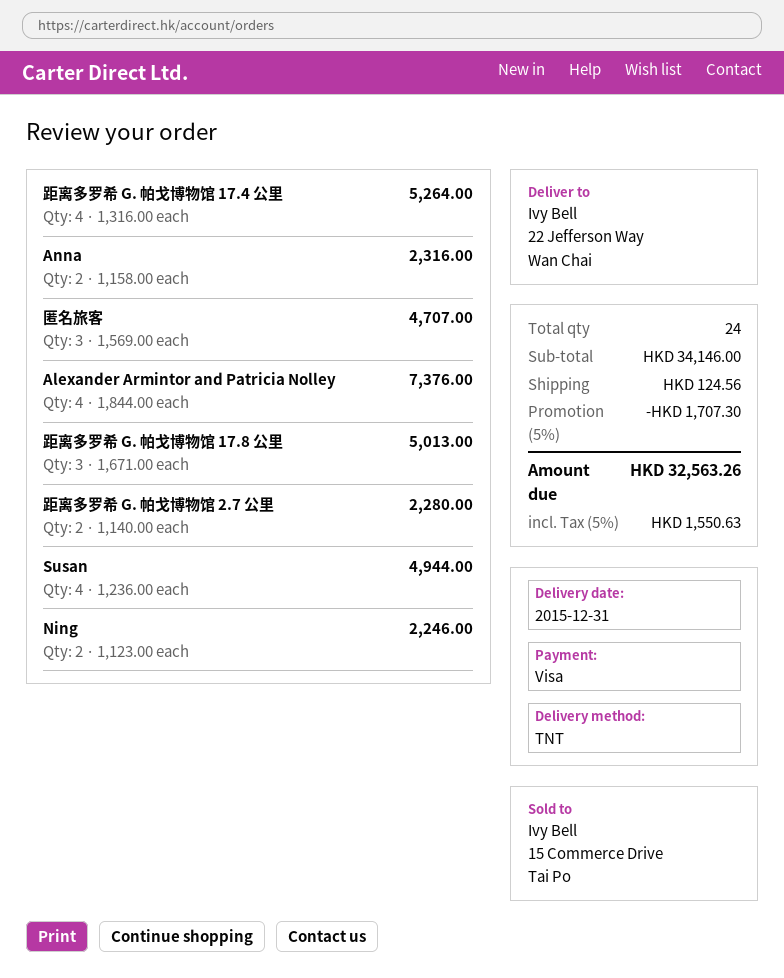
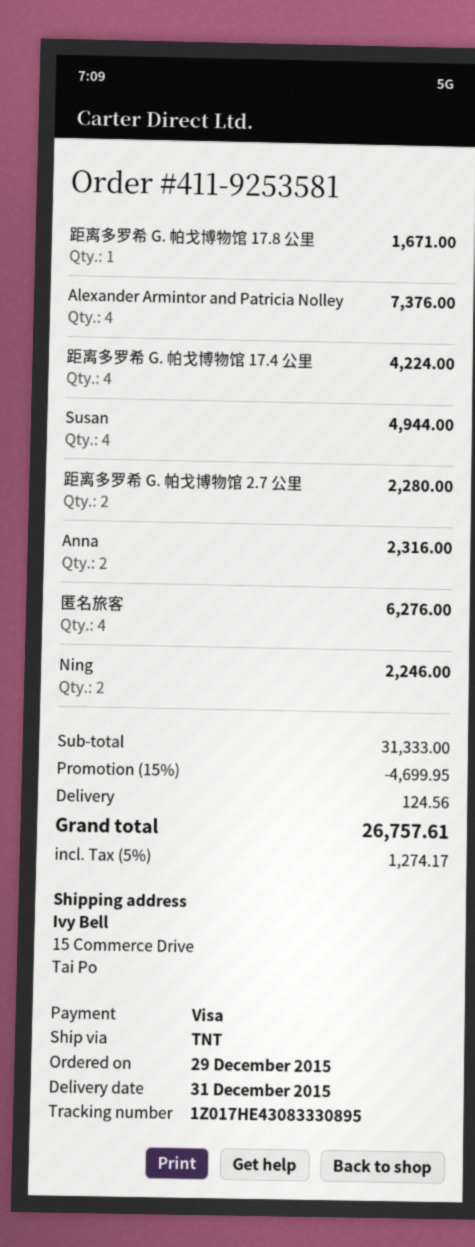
ship to: 22 Jefferson Way, Wan Chai -> 15 Commerce Drive, Tai Po
距离多罗希 G. 帕戈博物馆 17.4 公里: 4 for 5264.00 -> 4 for 4224.00
匿名旅客: 3 for 4707.00 -> 4 for 6276.00
距离多罗希 G. 帕戈博物馆 17.8 公里: 3 for 5013.00 -> 1 for 1671.00
subtotal: 34146.00 -> 31333.00
discount: 5% = 1707.30 -> 15% = 4699.95
tax: 5% = 1550.63 -> 5% = 1274.17
total: 32563.26 -> 26757.61

